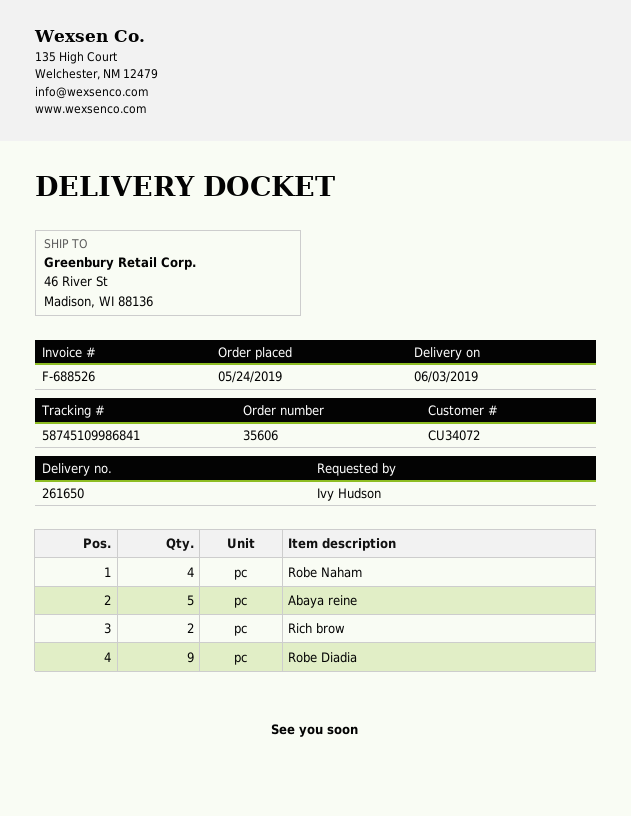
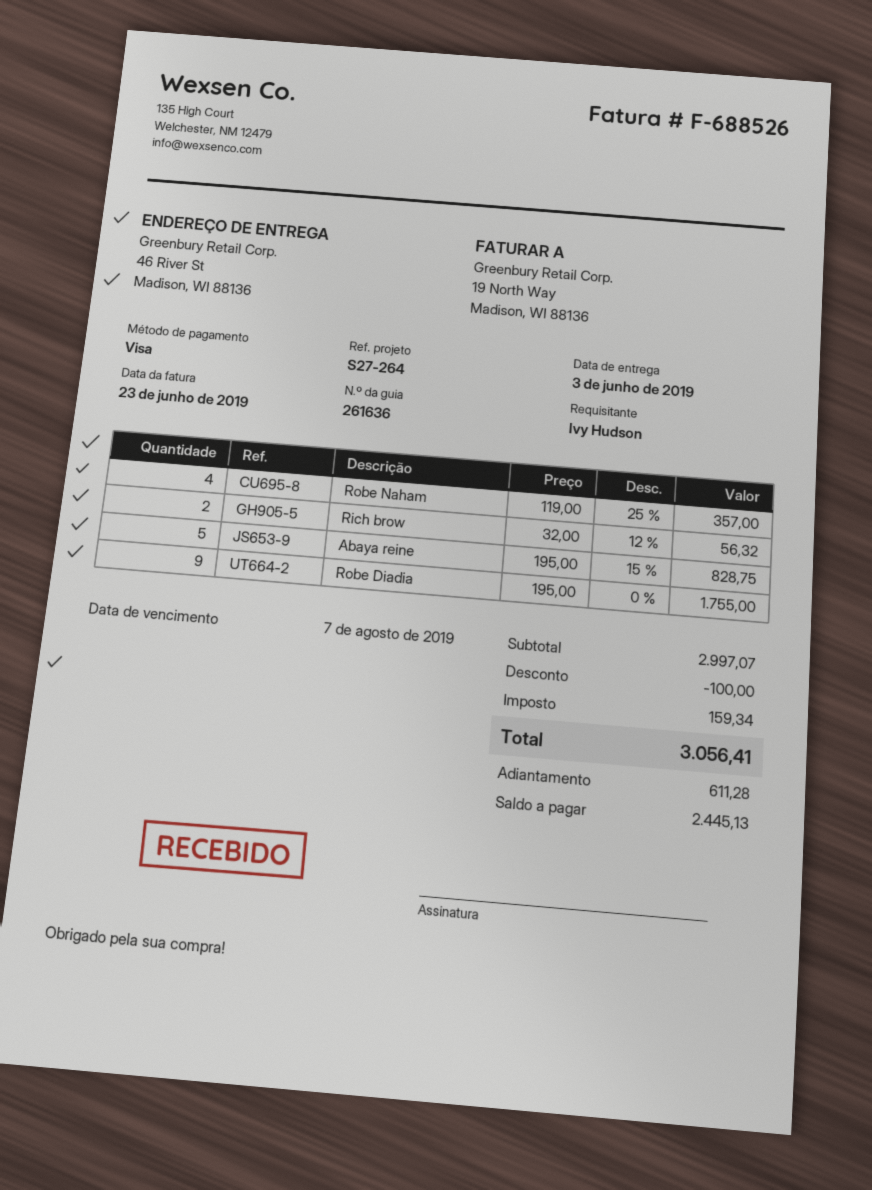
delivery note number: 261650 -> 261636

